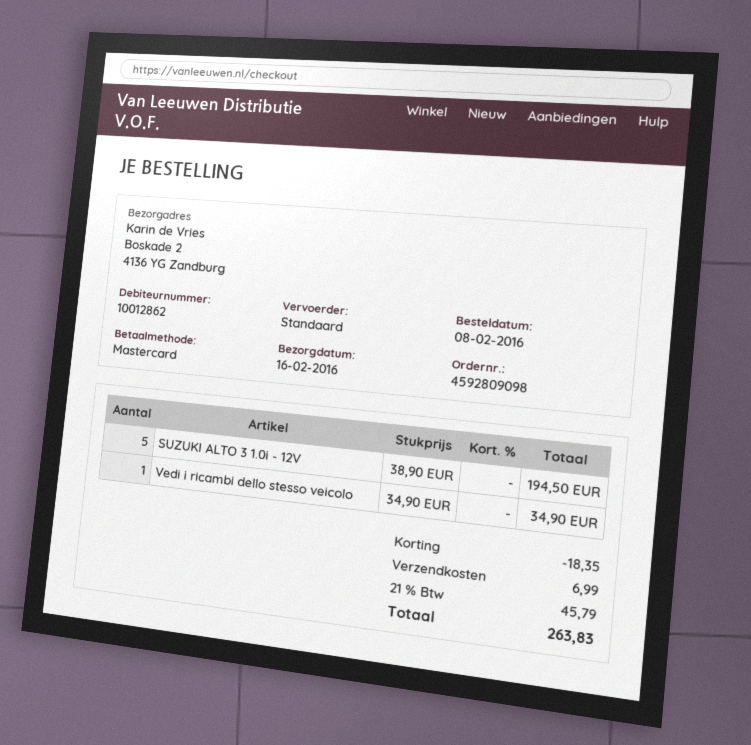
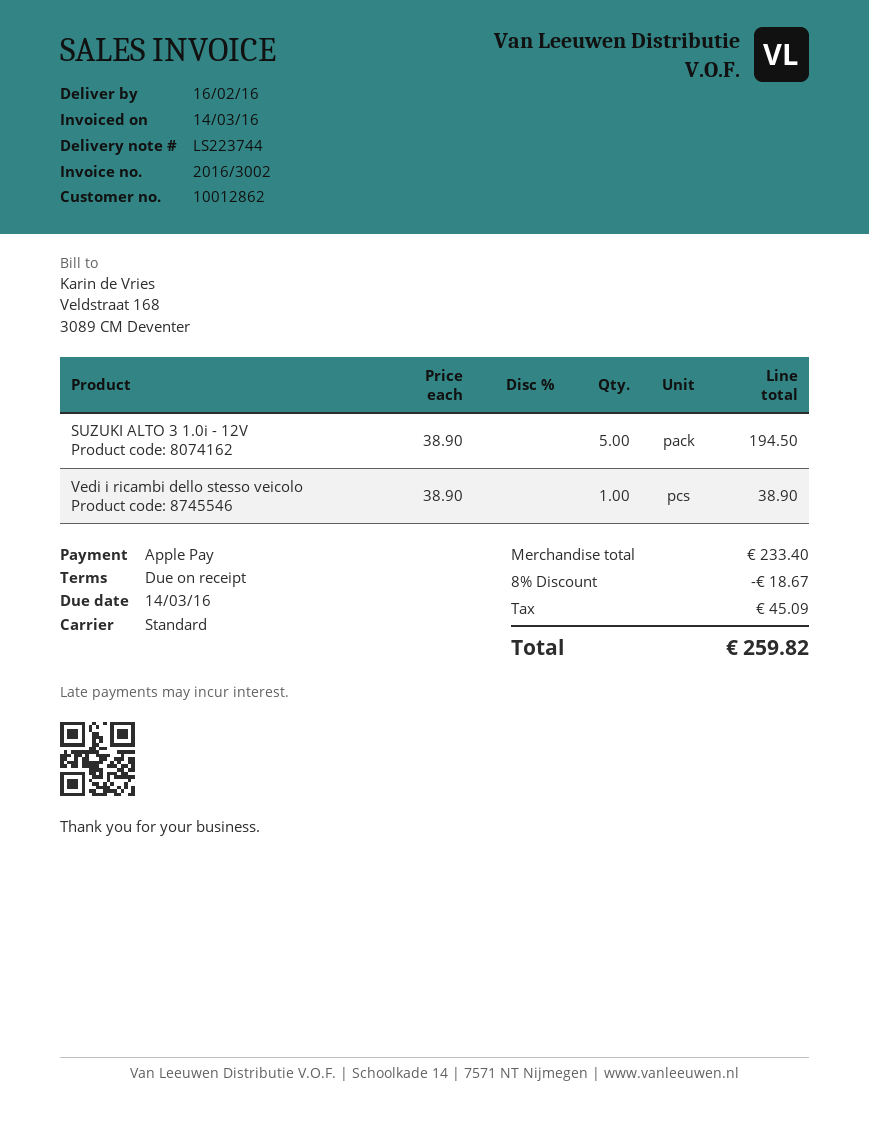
payment method: Mastercard -> Apple Pay
Vedi i ricambi dello stesso veicolo: 1 x 34.90 = 34.90 -> 1 x 38.90 = 38.90
discount: 18.35 -> 18.67
shipping: 6.99 -> none
tax: 45.79 -> 45.09
total: 263.83 -> 259.82

